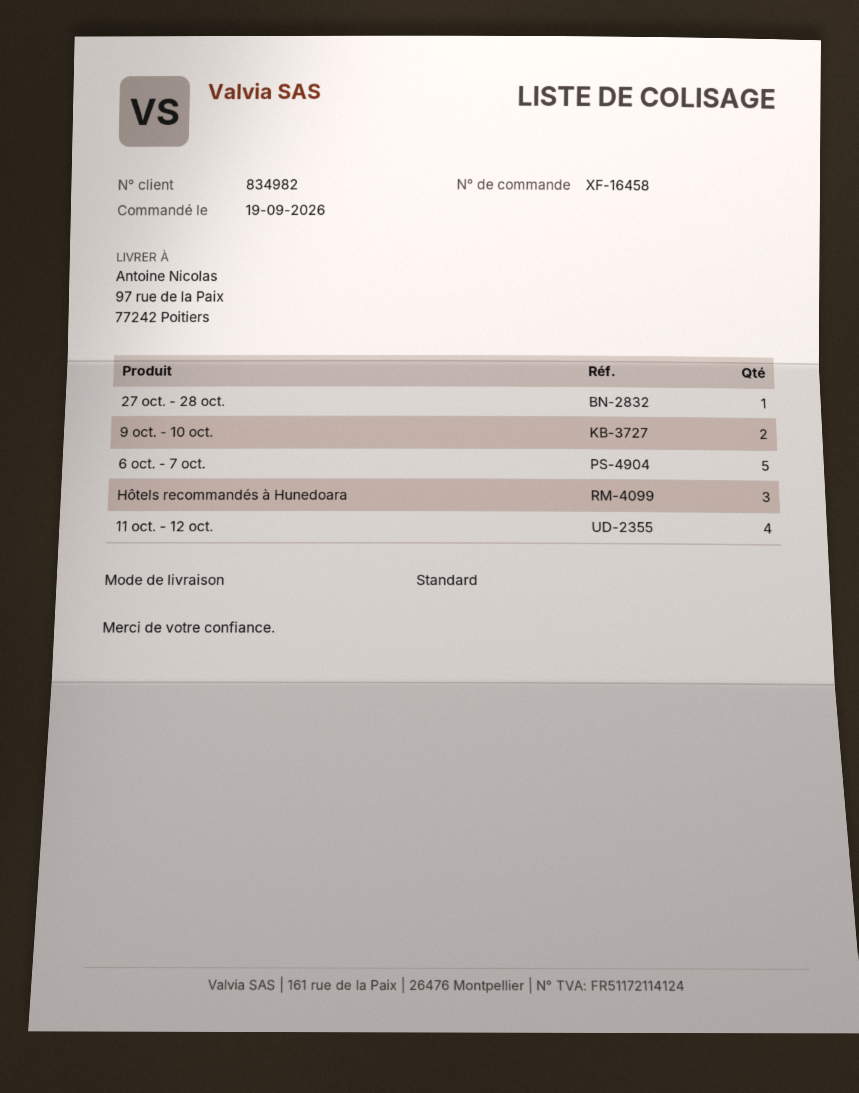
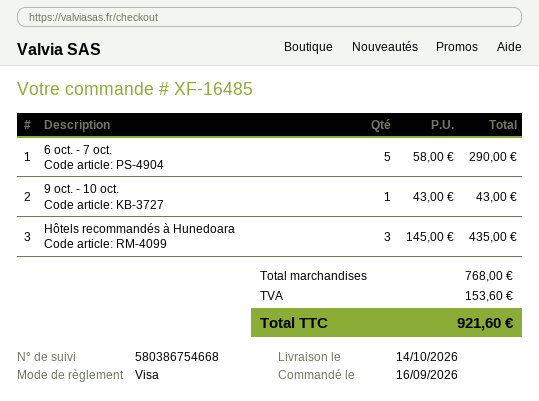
order number: XF-16458 -> XF-16485
order date: 2026-09-19 -> 2026-09-16
27 oct. - 28 oct.: 1 -> none
9 oct. - 10 oct.: 2 -> 1
11 oct. - 12 oct.: 4 -> none

